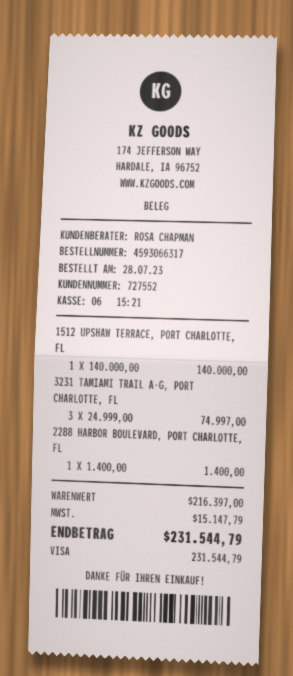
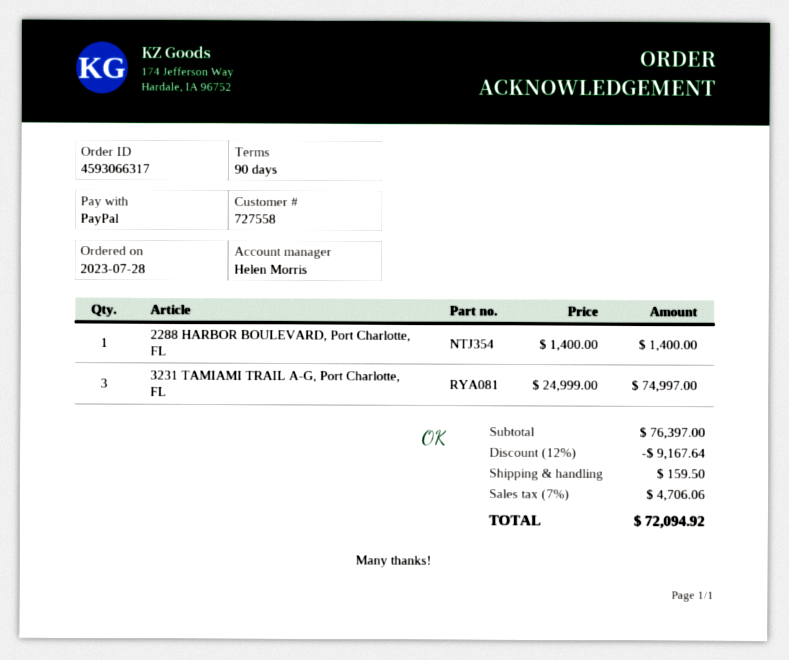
customer number: 727552 -> 727558
sales rep: ROSA CHAPMAN -> Helen Morris
payment method: Visa -> PayPal
1512 UPSHAW TERRACE, PORT CHARLOTTE, FL: 1 x 140000.00 = 140000.00 -> none
subtotal: 216397.00 -> 76397.00
discount: none -> 12% = 9167.64
shipping: none -> 159.50
tax: 15147.79 -> 4706.06
total: 231544.79 -> 72094.92

